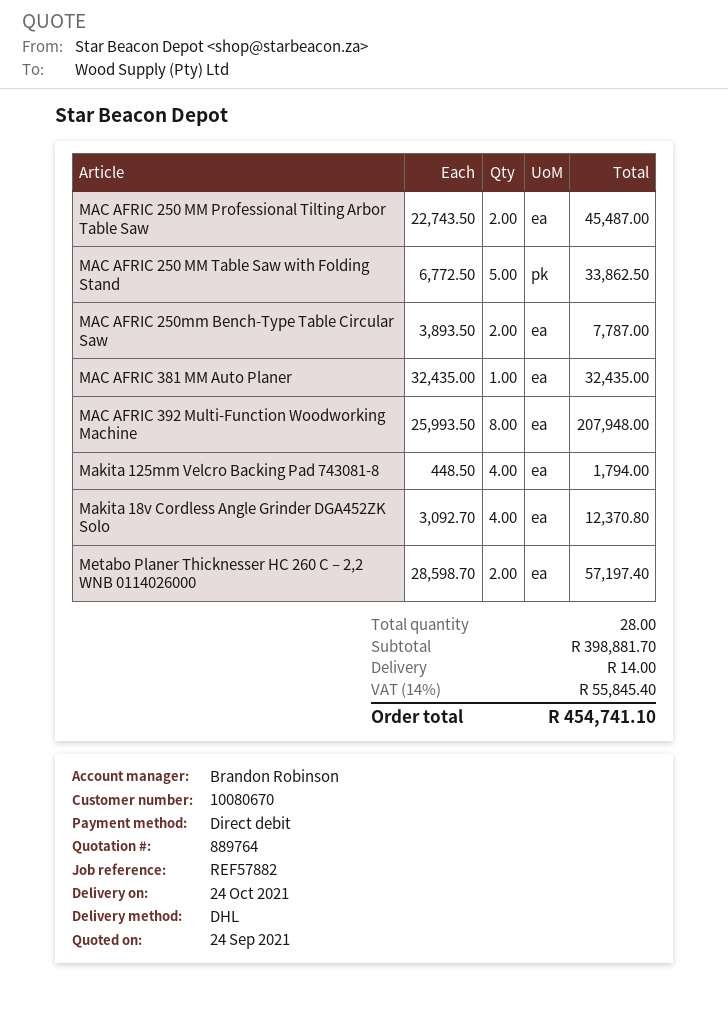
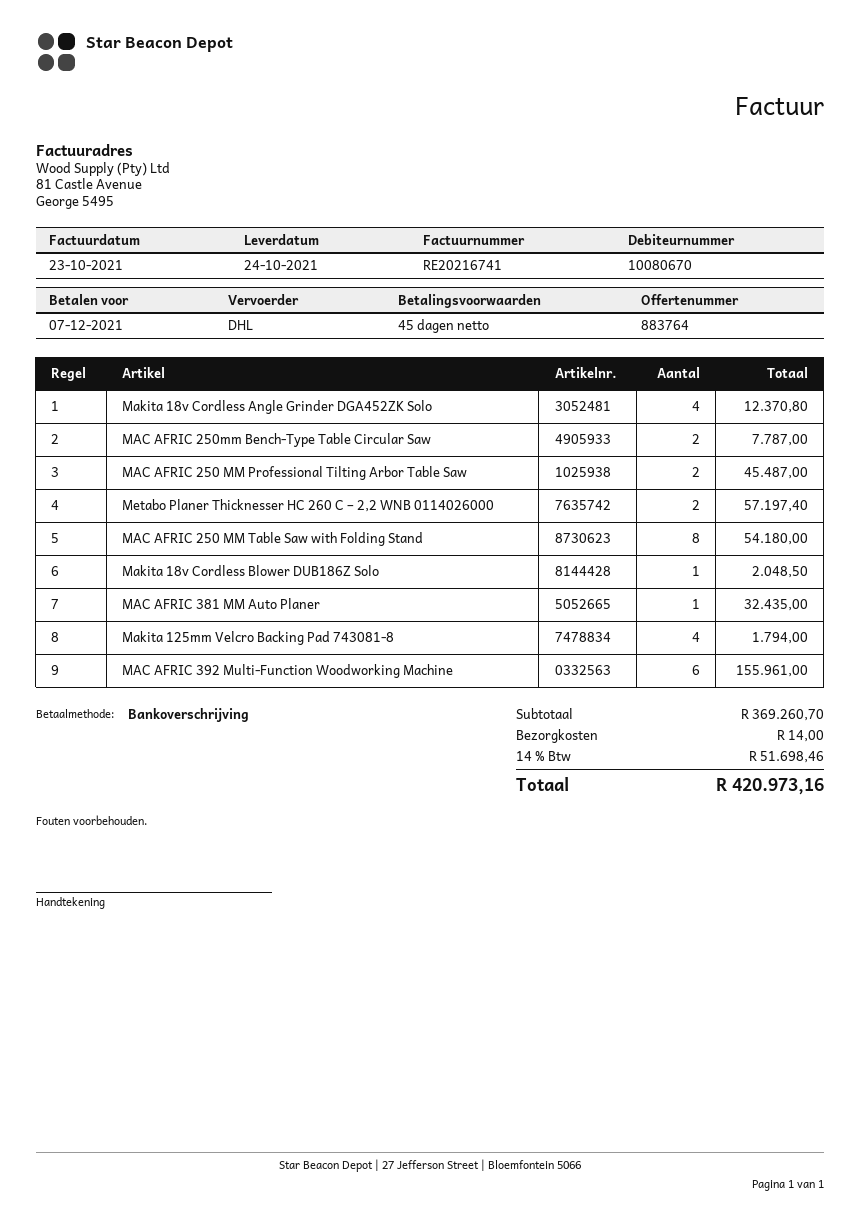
quote number: 889764 -> 883764
payment method: direct debit -> bank transfer
MAC AFRIC 250 MM Table Saw with Folding Stand: 5 for 33862.50 -> 8 for 54180.00
MAC AFRIC 392 Multi-Function Woodworking Machine: 8 for 207948.00 -> 6 for 155961.00
Makita 18v Cordless Blower DUB186Z Solo: none -> 1 for 2048.50
subtotal: 398881.70 -> 369260.70
tax: 14% = 55845.40 -> 14% = 51698.46
total: 454741.10 -> 420973.16

